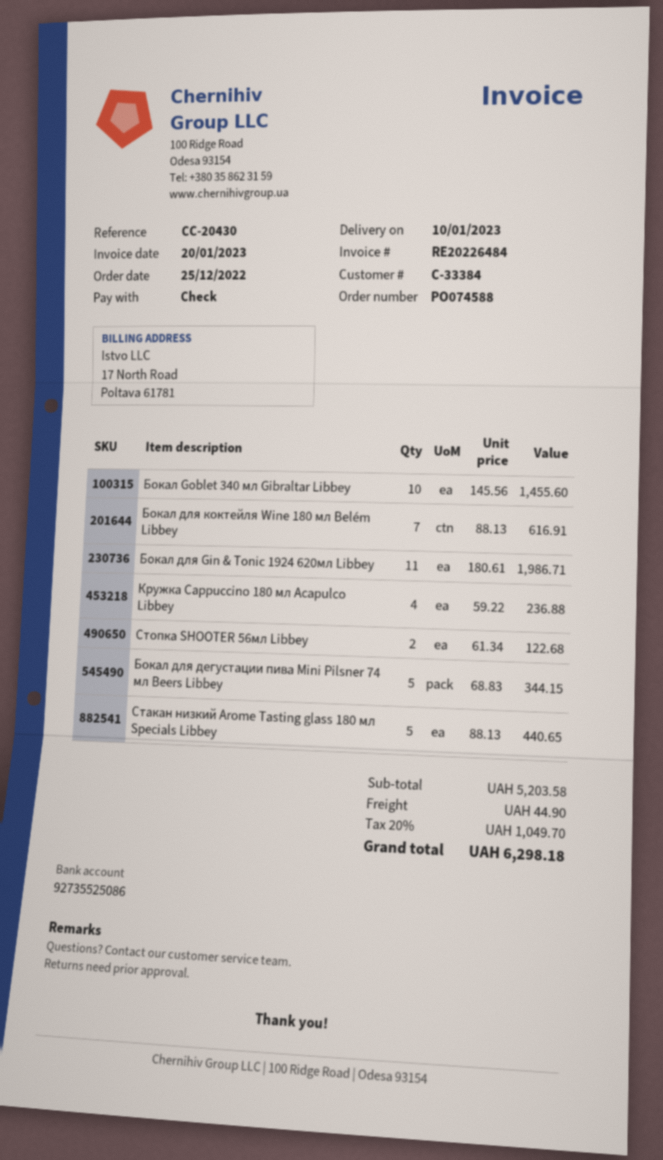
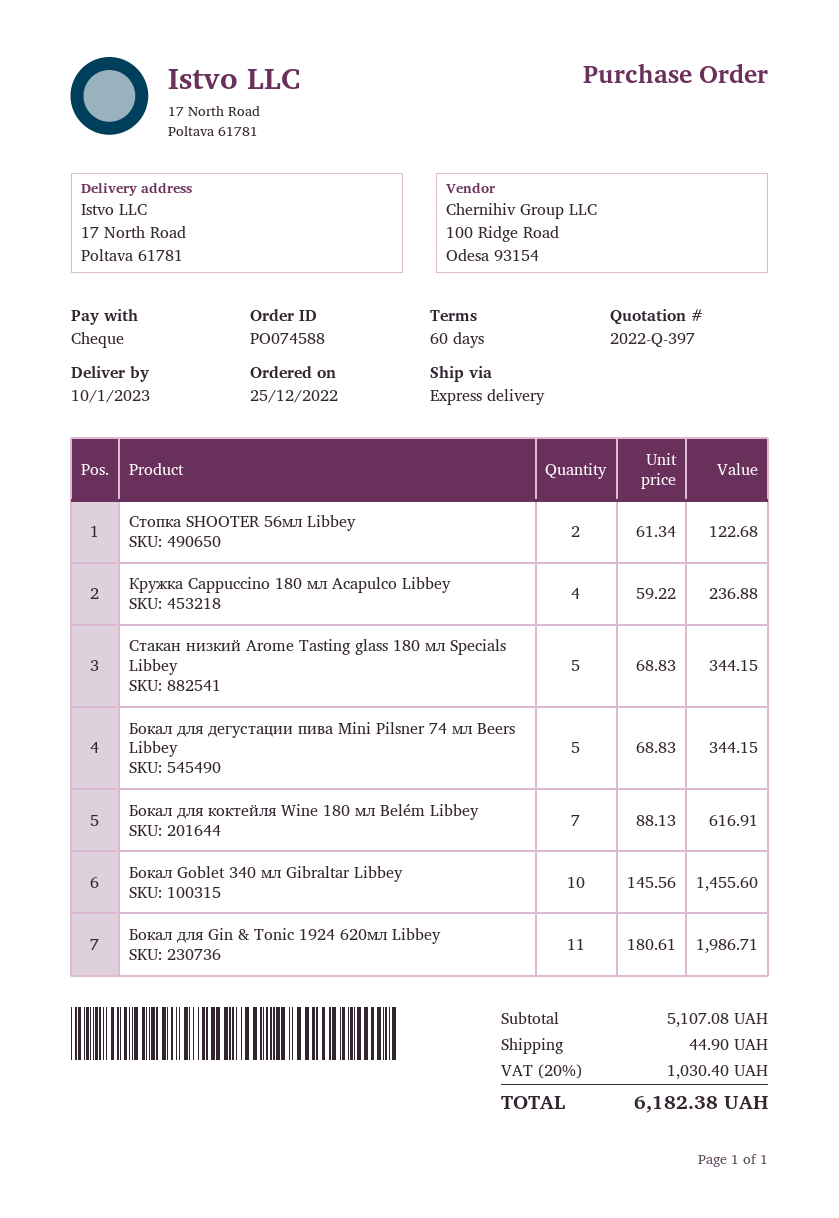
Стакан низкий Arome Tasting glass 180 мл Specials Libbey: 5 x 88.13 = 440.65 -> 5 x 68.83 = 344.15
subtotal: 5203.58 -> 5107.08
tax: 20% = 1049.70 -> 20% = 1030.40
total: 6298.18 -> 6182.38

